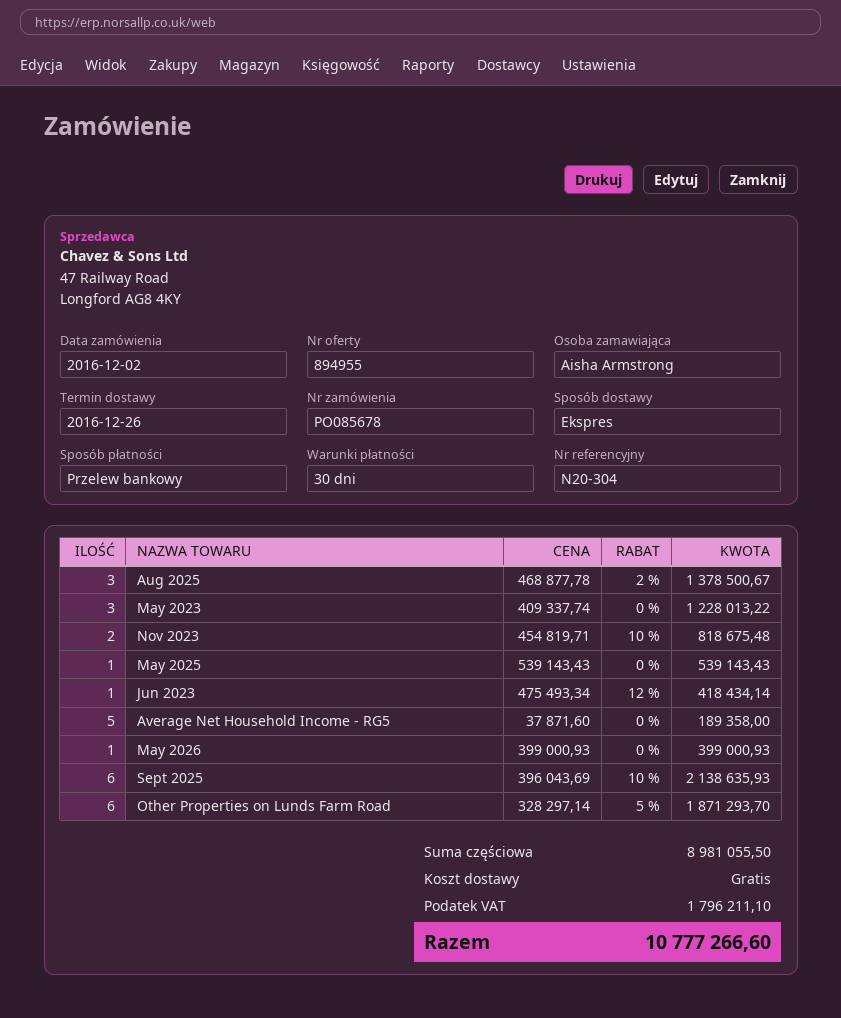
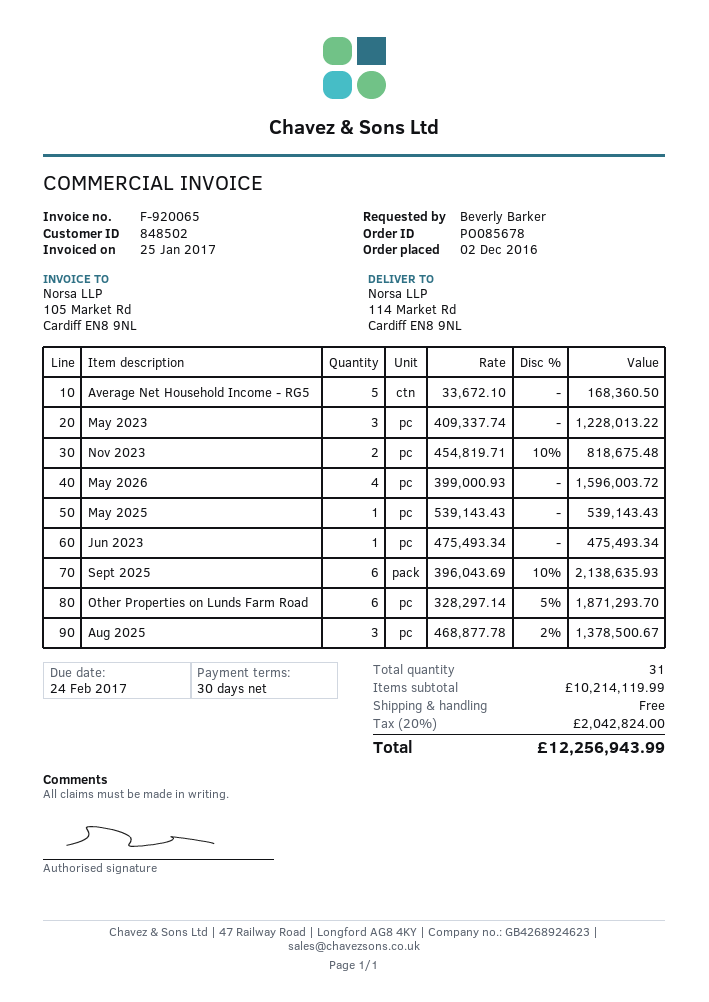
ordered by: Aisha Armstrong -> Beverly Barker
Jun 2023: 1 x 475493.34 - 12% = 418434.14 -> 1 x 475493.34 = 475493.34
Average Net Household Income - RG5: 5 x 37871.60 = 189358.00 -> 5 x 33672.10 = 168360.50
May 2026: 1 x 399000.93 = 399000.93 -> 4 x 399000.93 = 1596003.72
subtotal: 8981055.50 -> 10214119.99
tax: 1796211.10 -> 2042824.00
total: 10777266.60 -> 12256943.99

